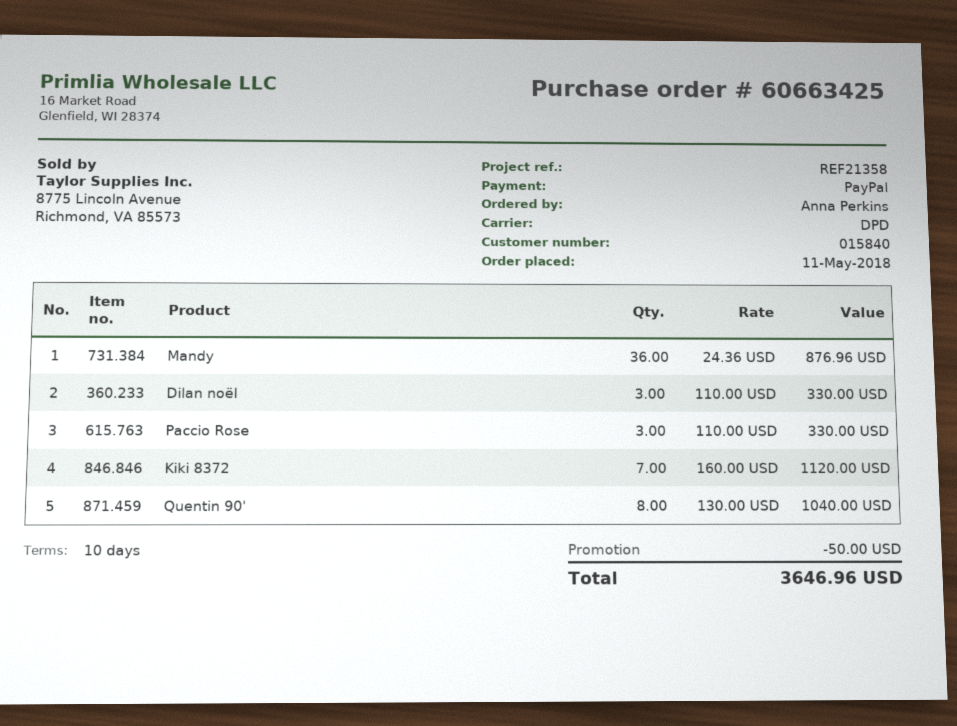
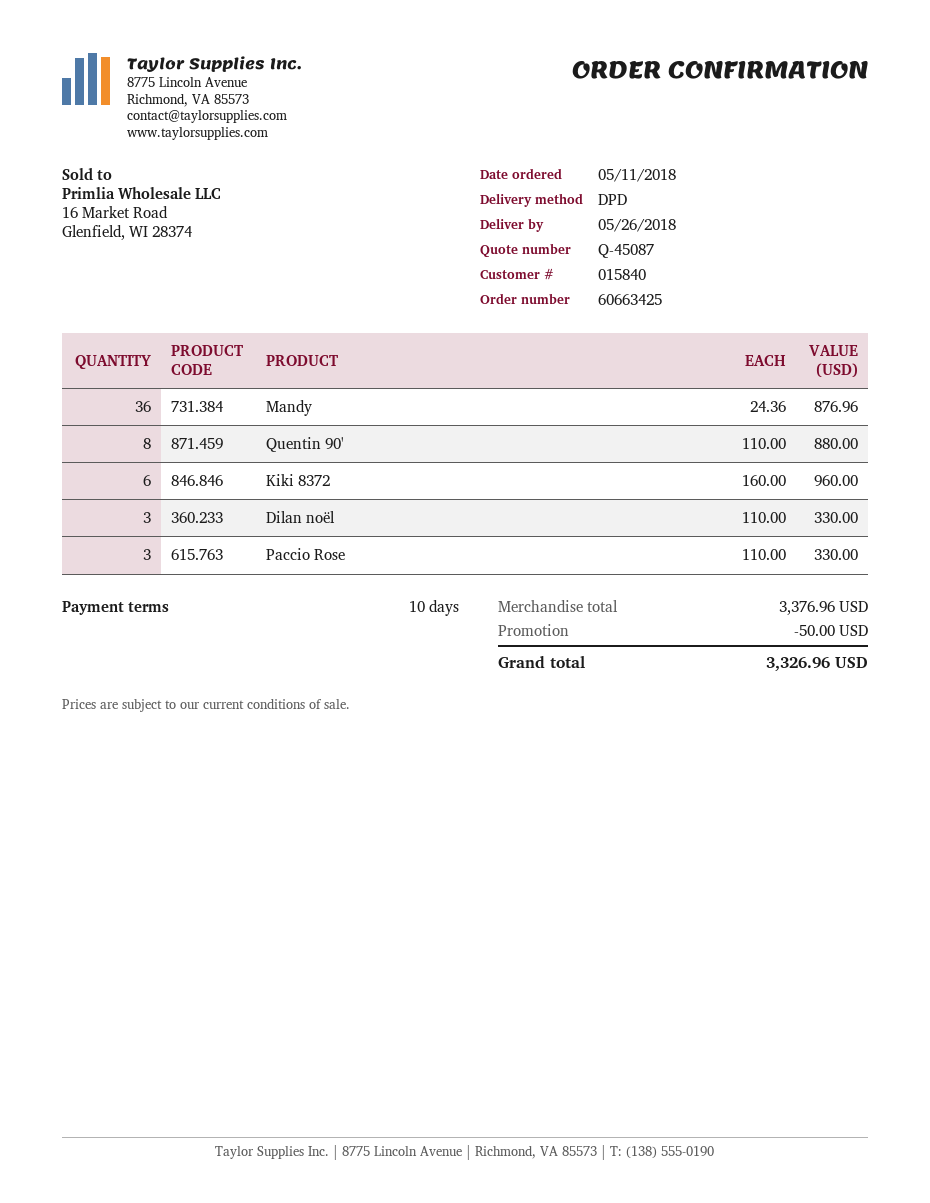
Kiki 8372: 7 x 160.00 = 1120.00 -> 6 x 160.00 = 960.00
Quentin 90': 8 x 130.00 = 1040.00 -> 8 x 110.00 = 880.00
total: 3646.96 -> 3326.96

